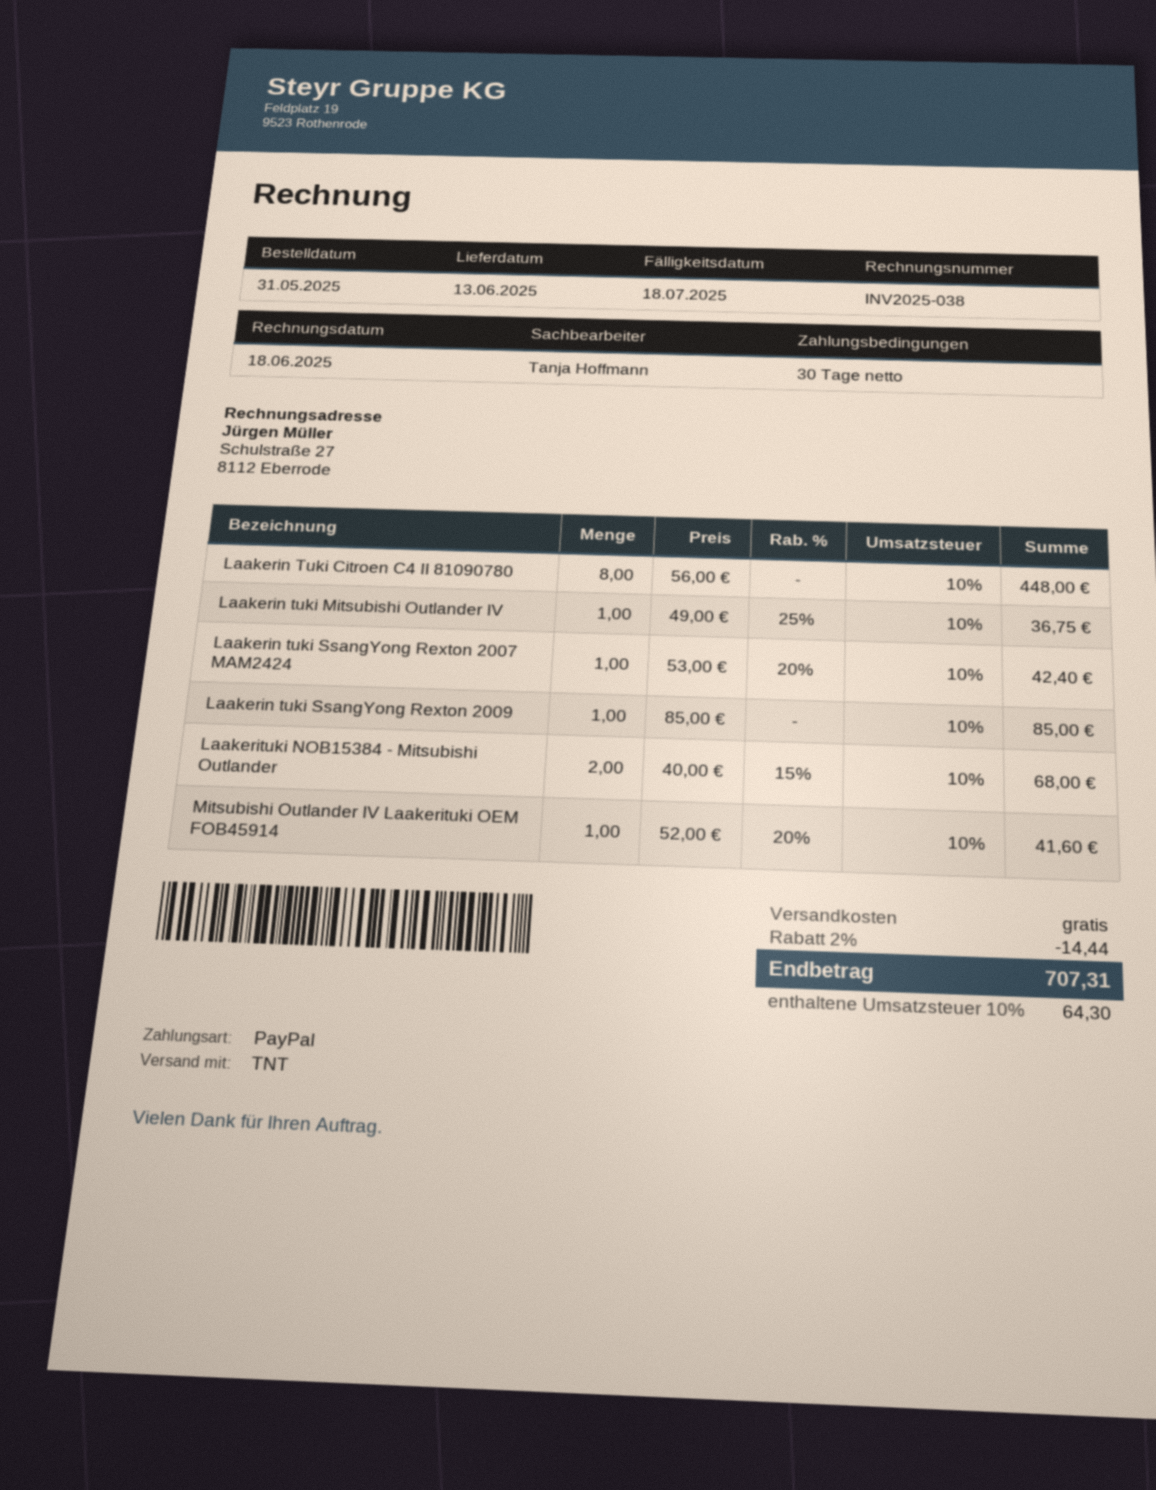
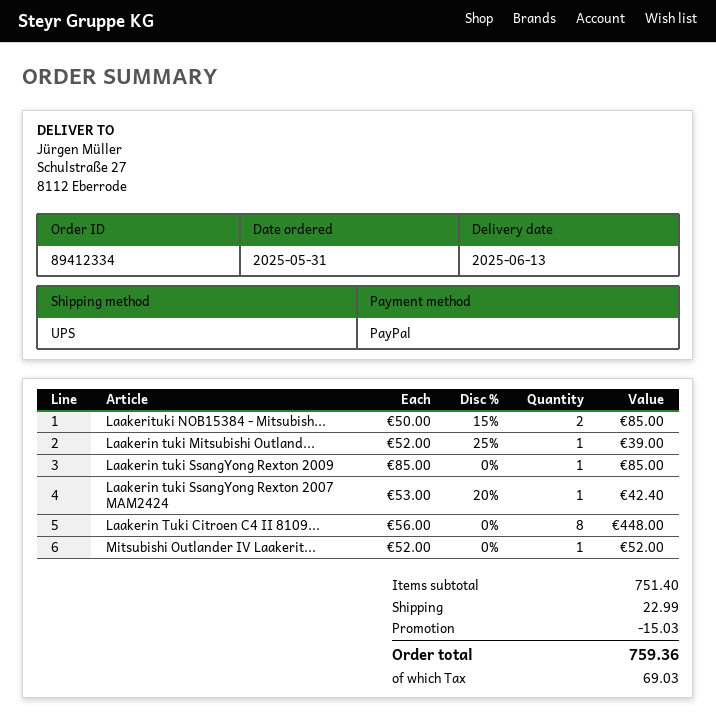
shipping method: TNT -> UPS
Laakerin tuki Mitsubishi Outlander IV: 1 x 49.00 - 25% = 36.75 -> 1 x 52.00 - 25% = 39.00
Laakerituki NOB15384 - Mitsubishi Outlander: 2 x 40.00 - 15% = 68.00 -> 2 x 50.00 - 15% = 85.00
Mitsubishi Outlander IV Laakerituki OEM FOB45914: 1 x 52.00 - 20% = 41.60 -> 1 x 52.00 = 52.00
discount: 14.44 -> 15.03
shipping: 0.00 -> 22.99
tax: 64.30 -> 69.03
total: 707.31 -> 759.36

